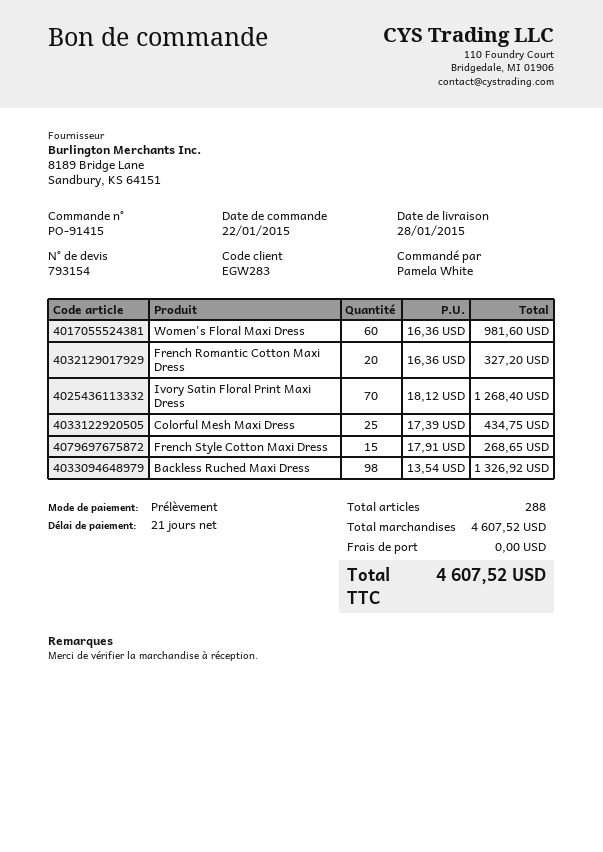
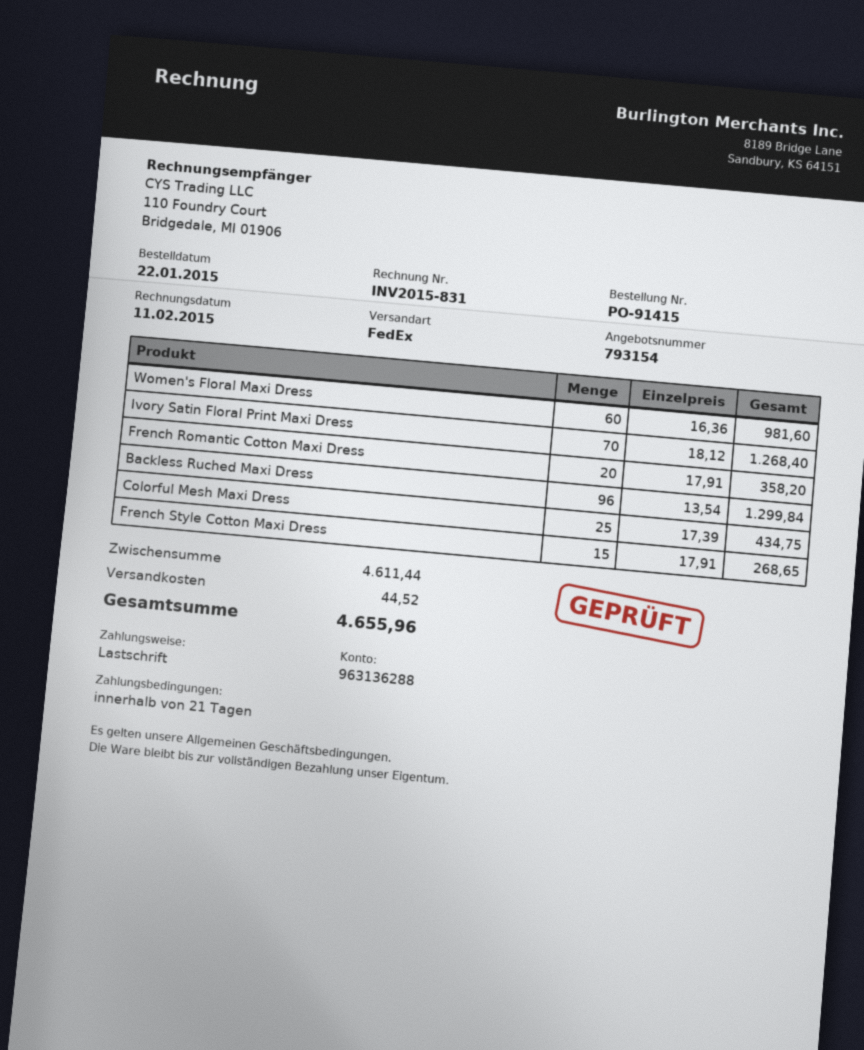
French Romantic Cotton Maxi Dress: 20 x 16.36 = 327.20 -> 20 x 17.91 = 358.20
Backless Ruched Maxi Dress: 98 x 13.54 = 1326.92 -> 96 x 13.54 = 1299.84
subtotal: 4607.52 -> 4611.44
shipping: 0.00 -> 44.52
total: 4607.52 -> 4655.96

